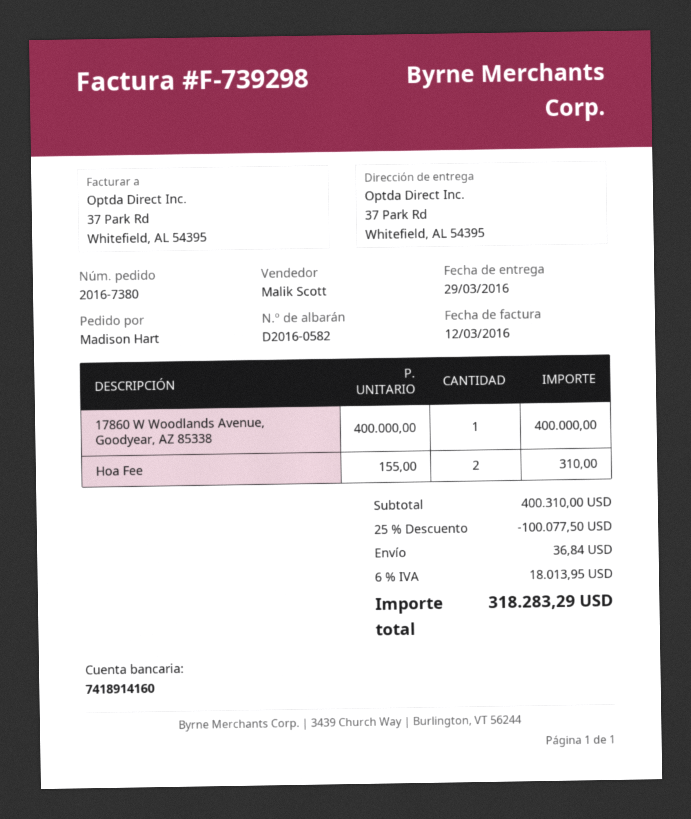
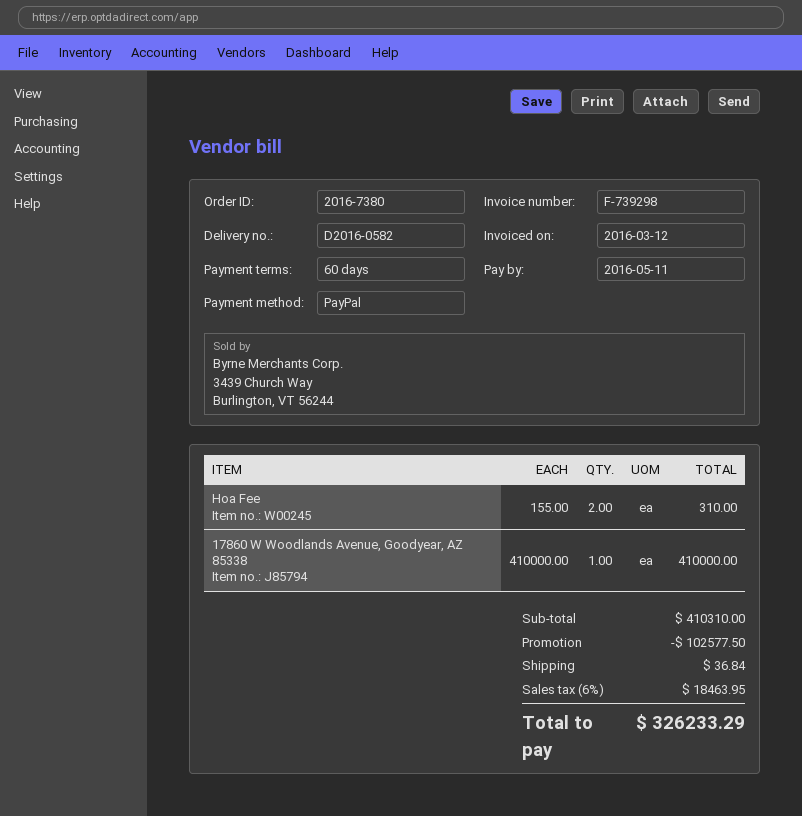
17860 W Woodlands Avenue, Goodyear, AZ 85338: 1 x 400000.00 = 400000.00 -> 1 x 410000.00 = 410000.00
subtotal: 400310.00 -> 410310.00
discount: 100077.50 -> 102577.50
tax: 6% = 18013.95 -> 6% = 18463.95
total: 318283.29 -> 326233.29

